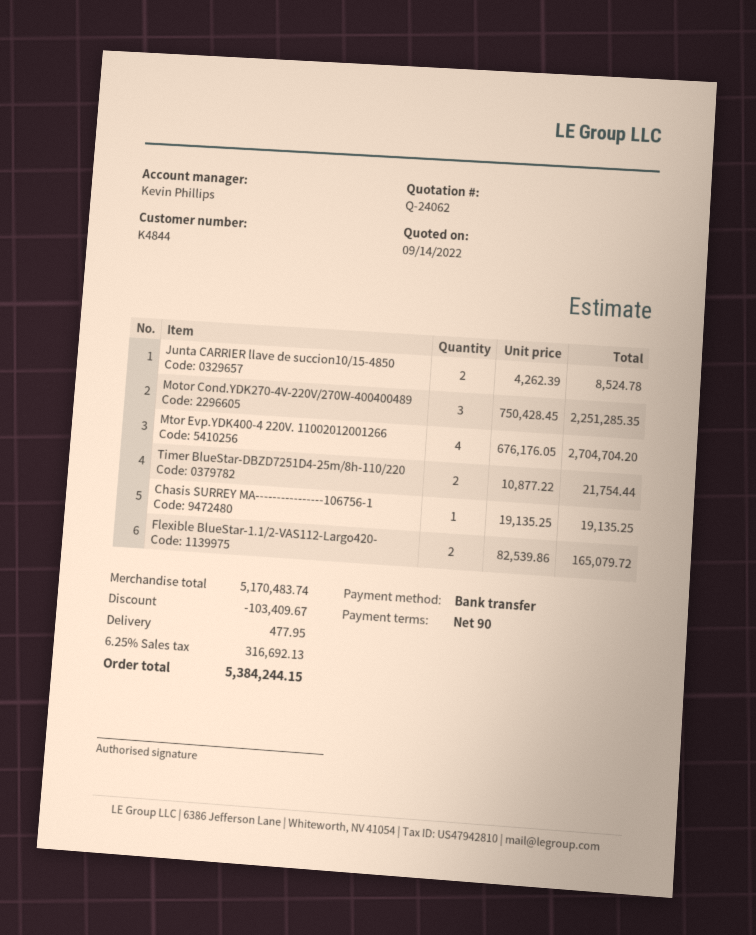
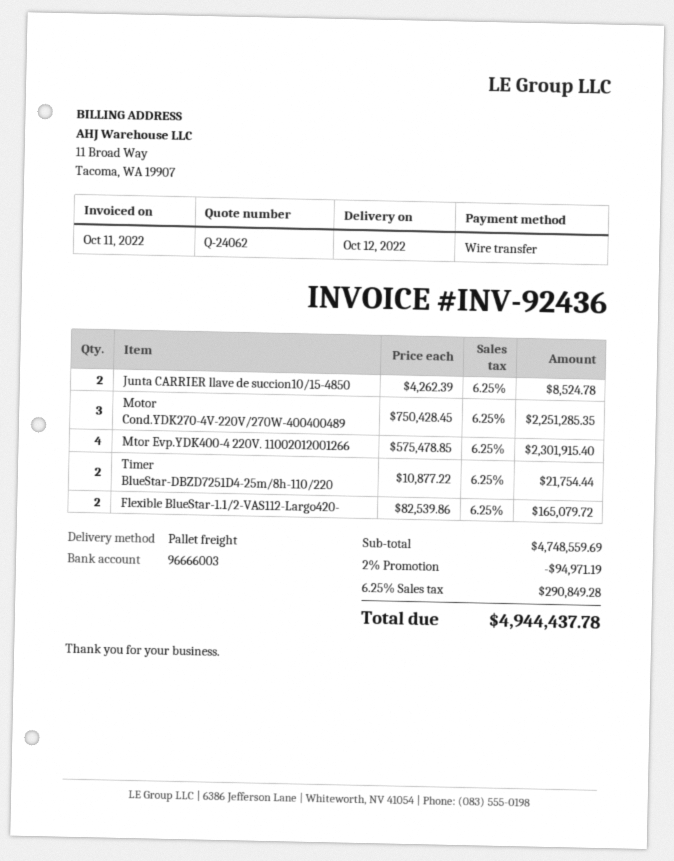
Mtor Evp.YDK400-4 220V. 11002012001266: 4 x 676176.05 = 2704704.20 -> 4 x 575478.85 = 2301915.40
Chasis SURREY MA----------------106756-1: 1 x 19135.25 = 19135.25 -> none
subtotal: 5170483.74 -> 4748559.69
discount: 103409.67 -> 94971.19
shipping: 477.95 -> none
tax: 6.25% = 316692.13 -> 6.25% = 290849.28
total: 5384244.15 -> 4944437.78

